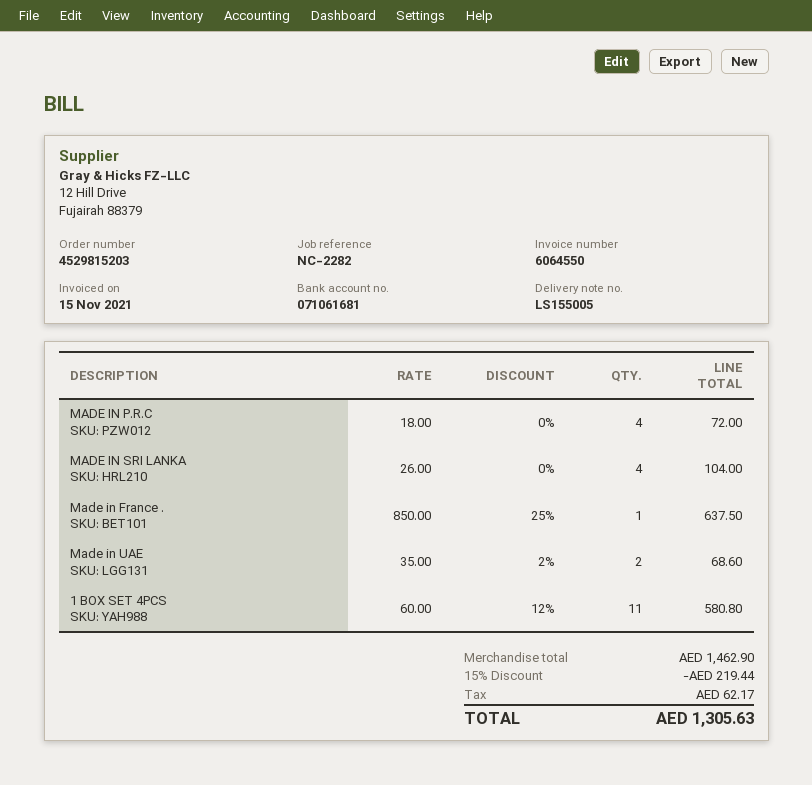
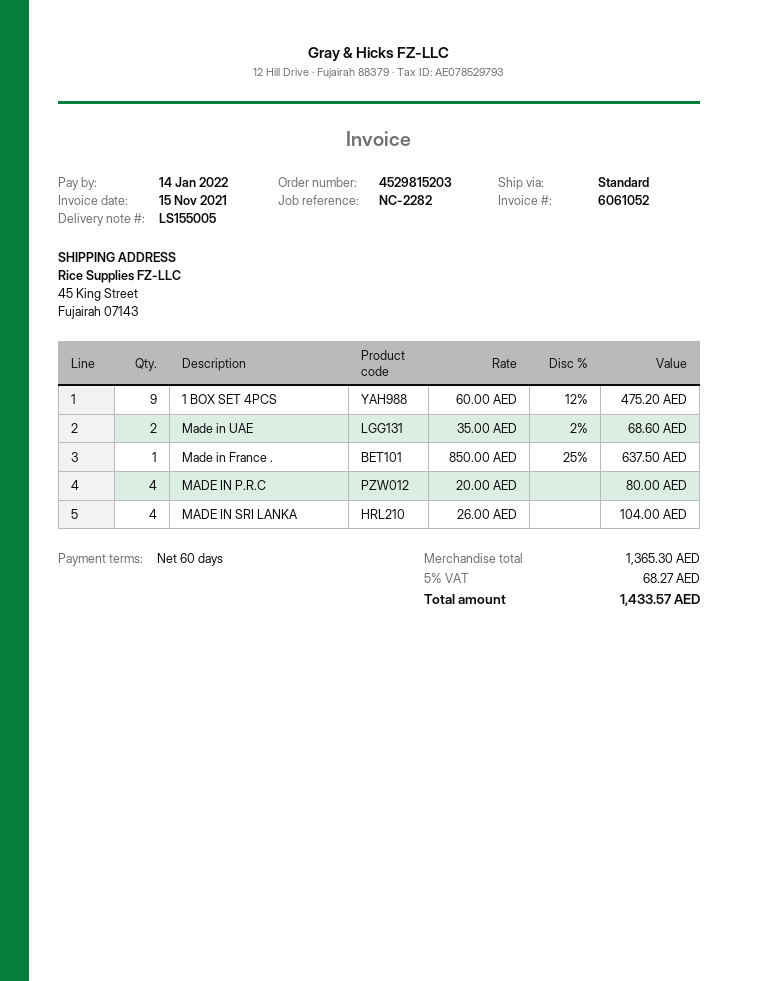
invoice number: 6064550 -> 6061052
MADE IN P.R.C: 4 x 18.00 = 72.00 -> 4 x 20.00 = 80.00
1 BOX SET 4PCS: 11 x 60.00 - 12% = 580.80 -> 9 x 60.00 - 12% = 475.20
subtotal: 1462.90 -> 1365.30
discount: 15% = 219.44 -> none
tax: 62.17 -> 68.27
total: 1305.63 -> 1433.57

